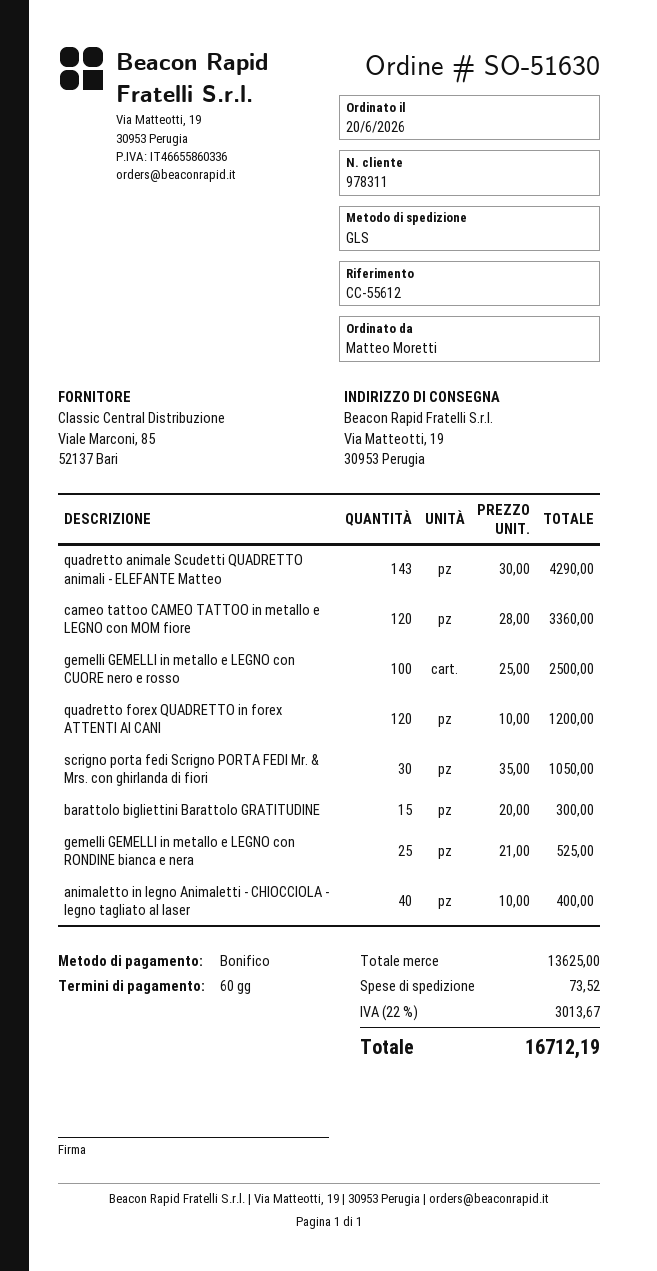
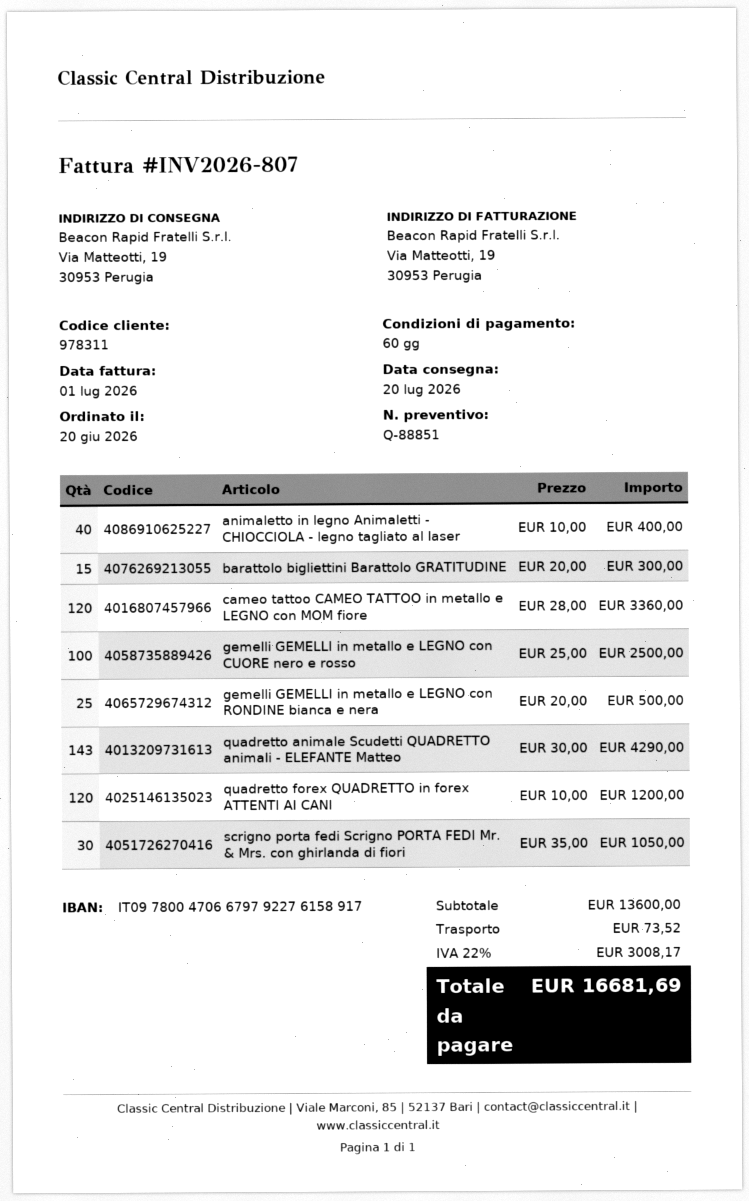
gemelli GEMELLI in metallo e LEGNO con RONDINE bianca e nera: 25 x 21.00 = 525.00 -> 25 x 20.00 = 500.00
subtotal: 13625.00 -> 13600.00
tax: 22% = 3013.67 -> 22% = 3008.17
total: 16712.19 -> 16681.69

